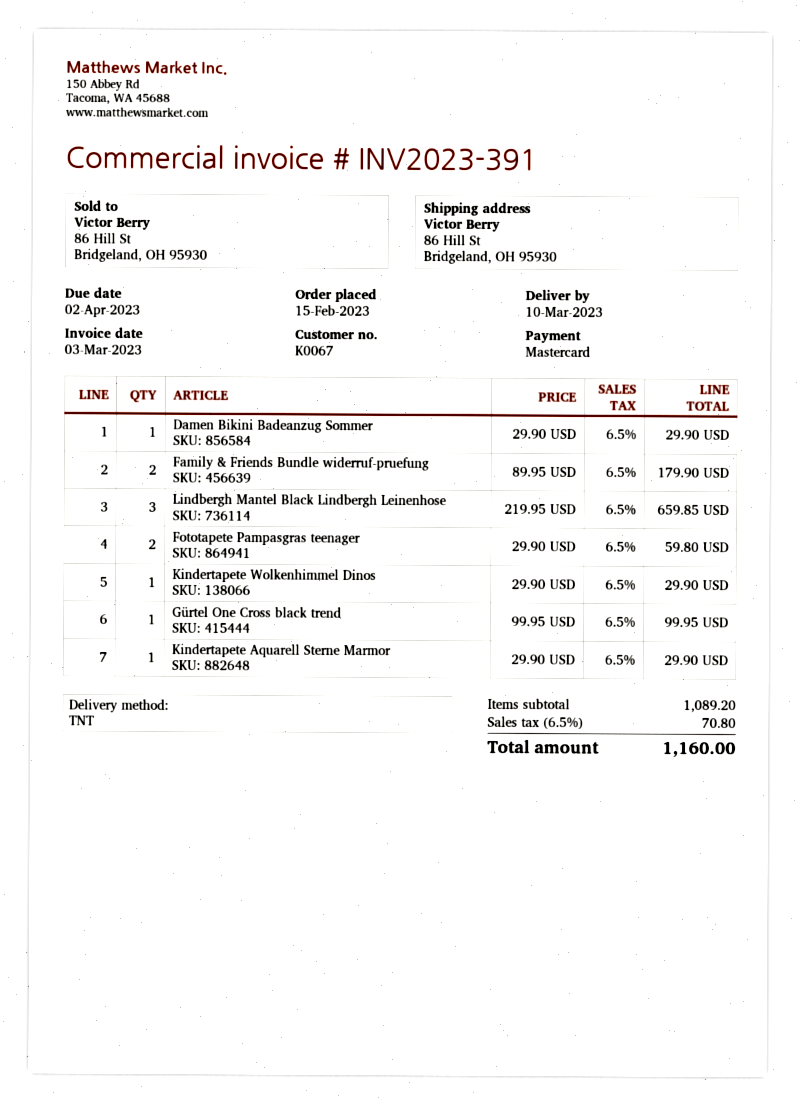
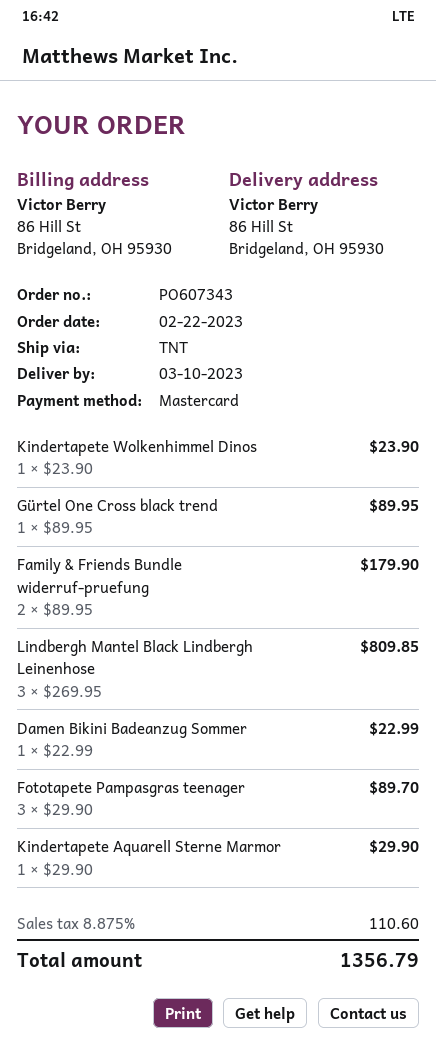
order date: 2023-02-15 -> 2023-02-22
Damen Bikini Badeanzug Sommer: 1 x 29.90 = 29.90 -> 1 x 22.99 = 22.99
Lindbergh Mantel Black Lindbergh Leinenhose: 3 x 219.95 = 659.85 -> 3 x 269.95 = 809.85
Fototapete Pampasgras teenager: 2 x 29.90 = 59.80 -> 3 x 29.90 = 89.70
Kindertapete Wolkenhimmel Dinos: 1 x 29.90 = 29.90 -> 1 x 23.90 = 23.90
Gürtel One Cross black trend: 1 x 99.95 = 99.95 -> 1 x 89.95 = 89.95
tax: 6.5% = 70.80 -> 8.875% = 110.60
total: 1160.00 -> 1356.79

